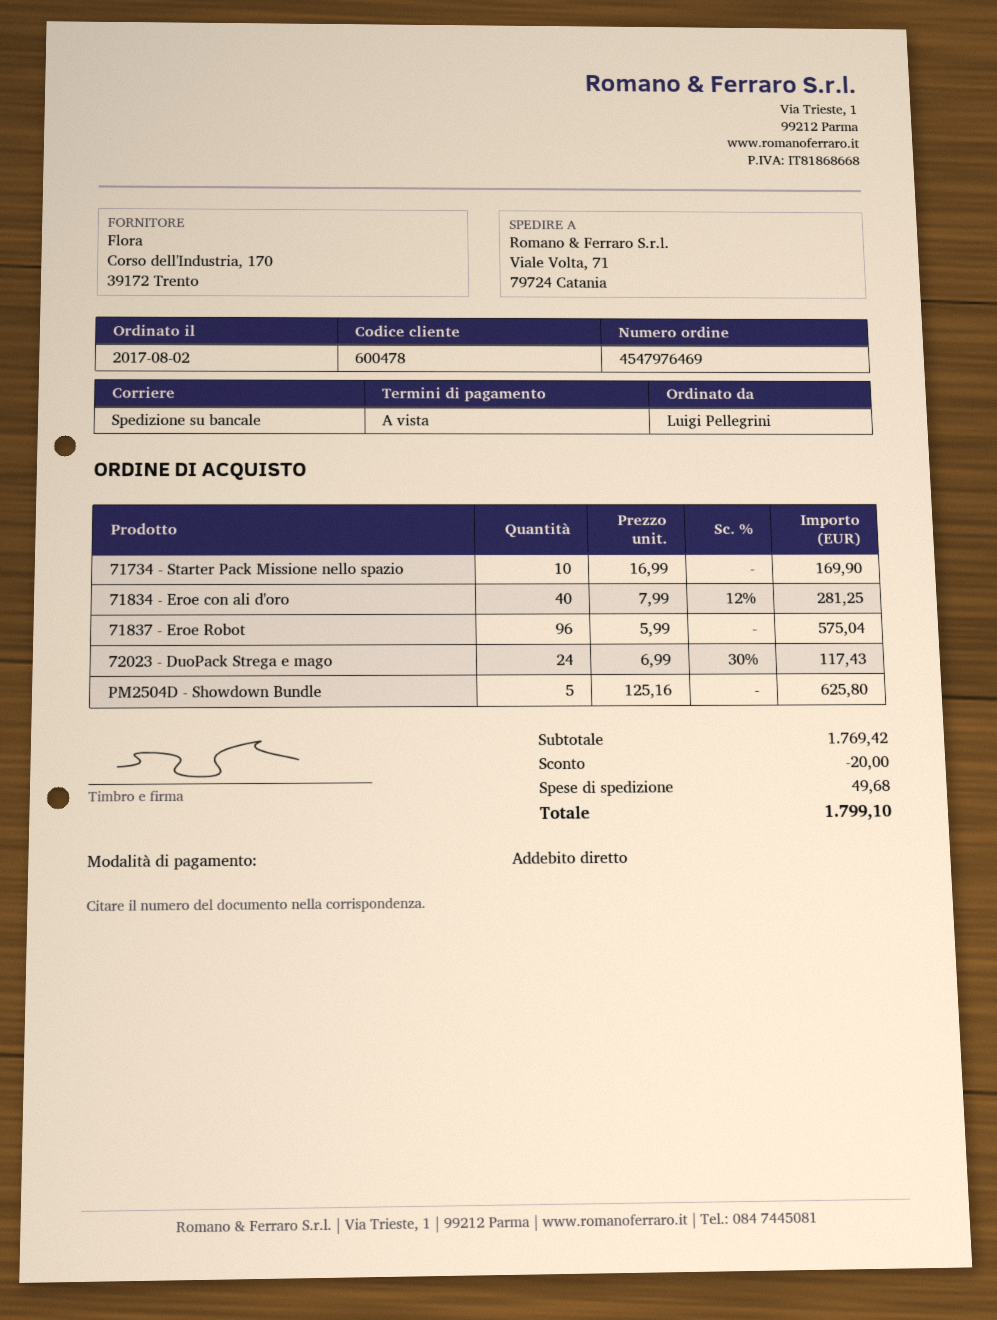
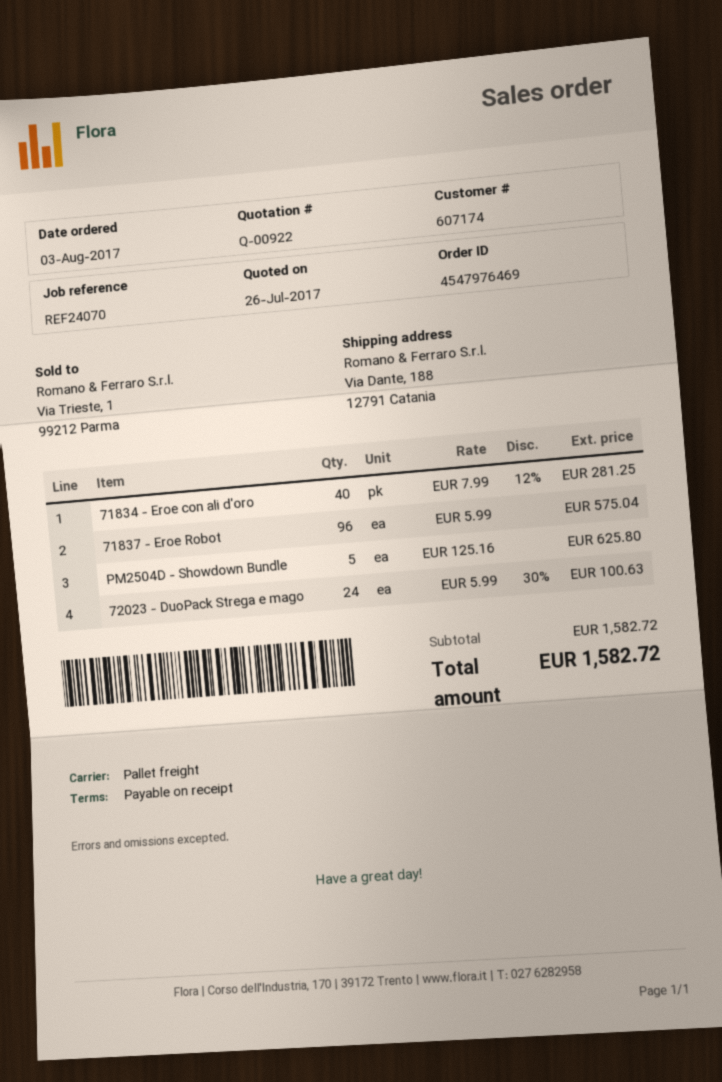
order date: 2017-08-02 -> 2017-08-03
customer number: 600478 -> 607174
ship to: Viale Volta, 71, 79724 Catania -> Via Dante, 188, 12791 Catania
71734 - Starter Pack Missione nello spazio: 10 x 16.99 = 169.90 -> none
72023 - DuoPack Strega e mago: 24 x 6.99 - 30% = 117.43 -> 24 x 5.99 - 30% = 100.63
subtotal: 1769.42 -> 1582.72
discount: 20.00 -> none
shipping: 49.68 -> none
total: 1799.10 -> 1582.72

